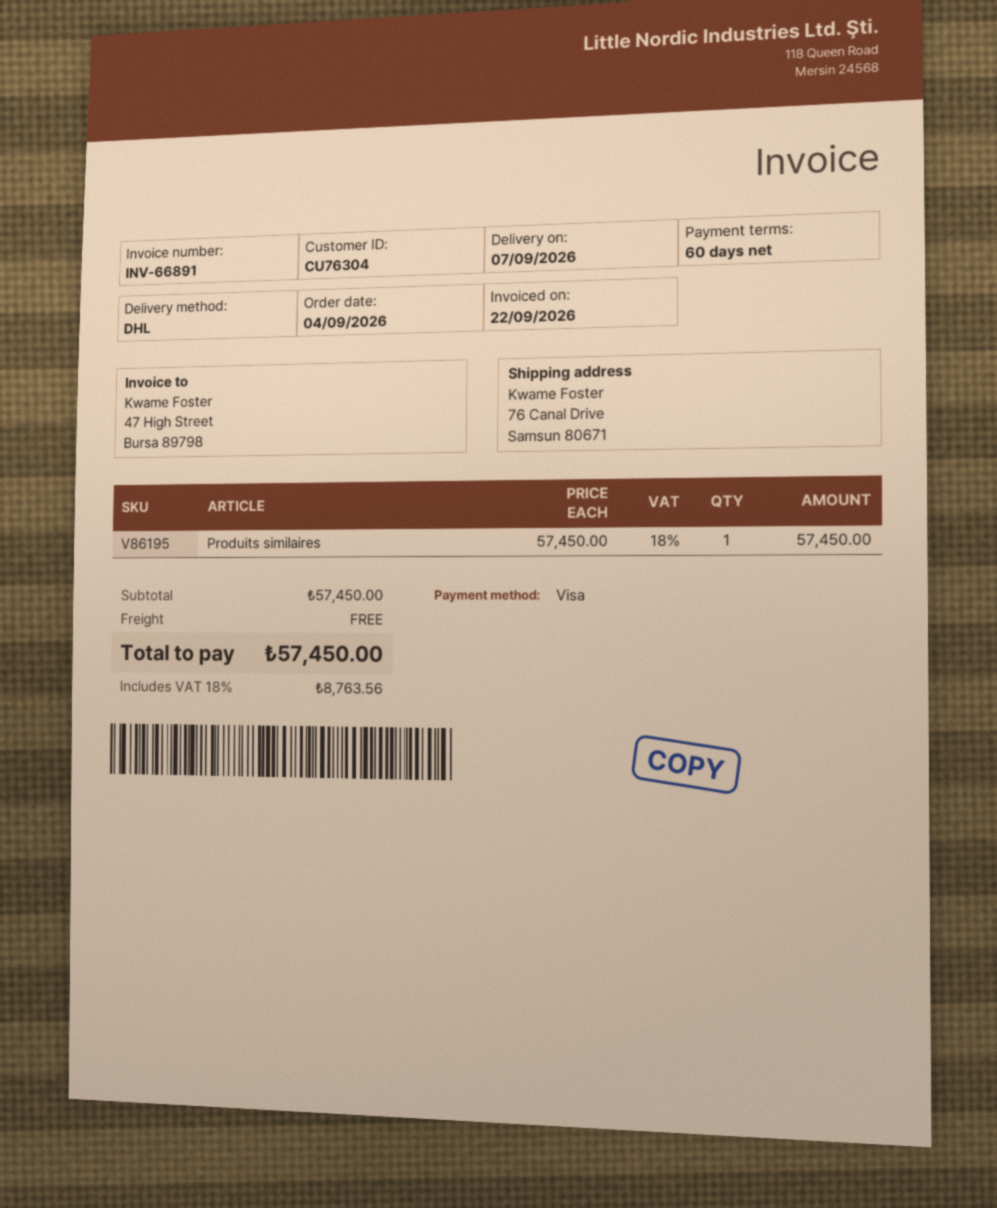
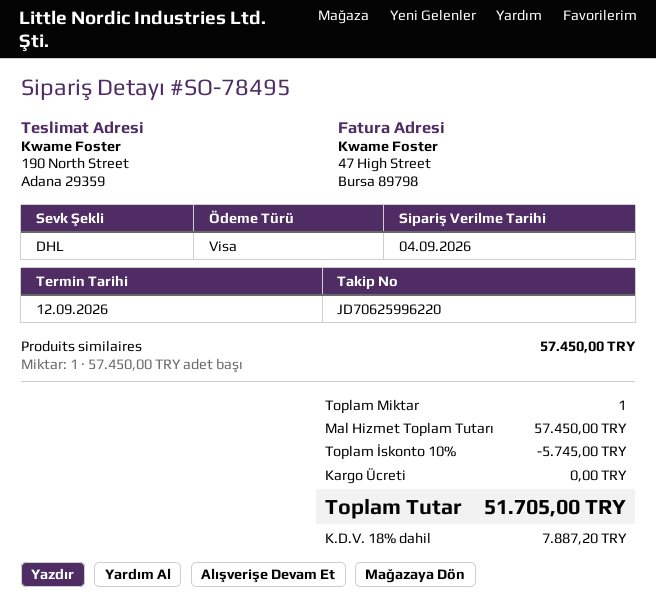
delivery date: 2026-09-07 -> 2026-09-12
ship to: 76 Canal Drive, Samsun 80671 -> 190 North Street, Adana 29359
discount: none -> 10% = 5745.00
tax: 18% = 8763.56 -> 18% = 7887.20
total: 57450.00 -> 51705.00

